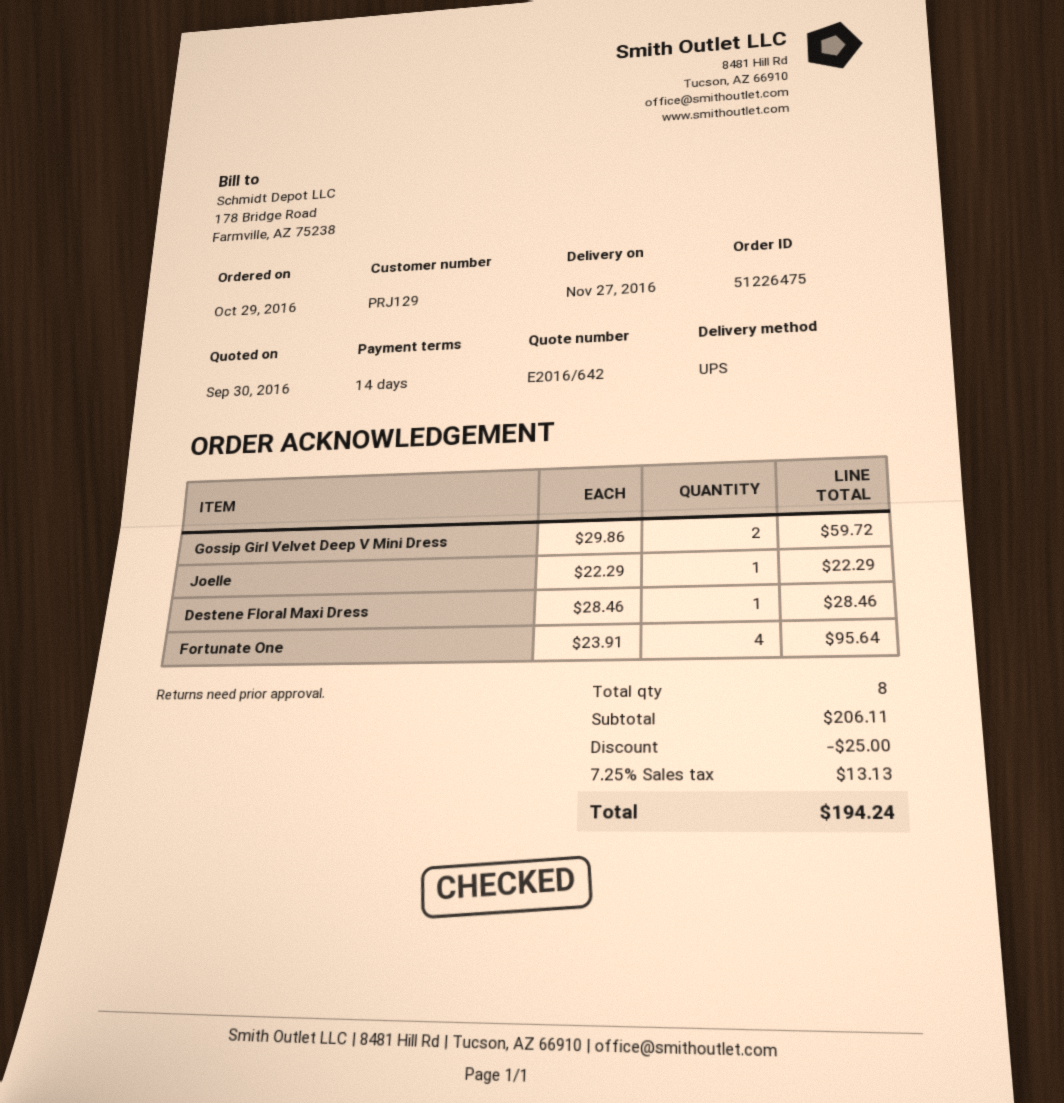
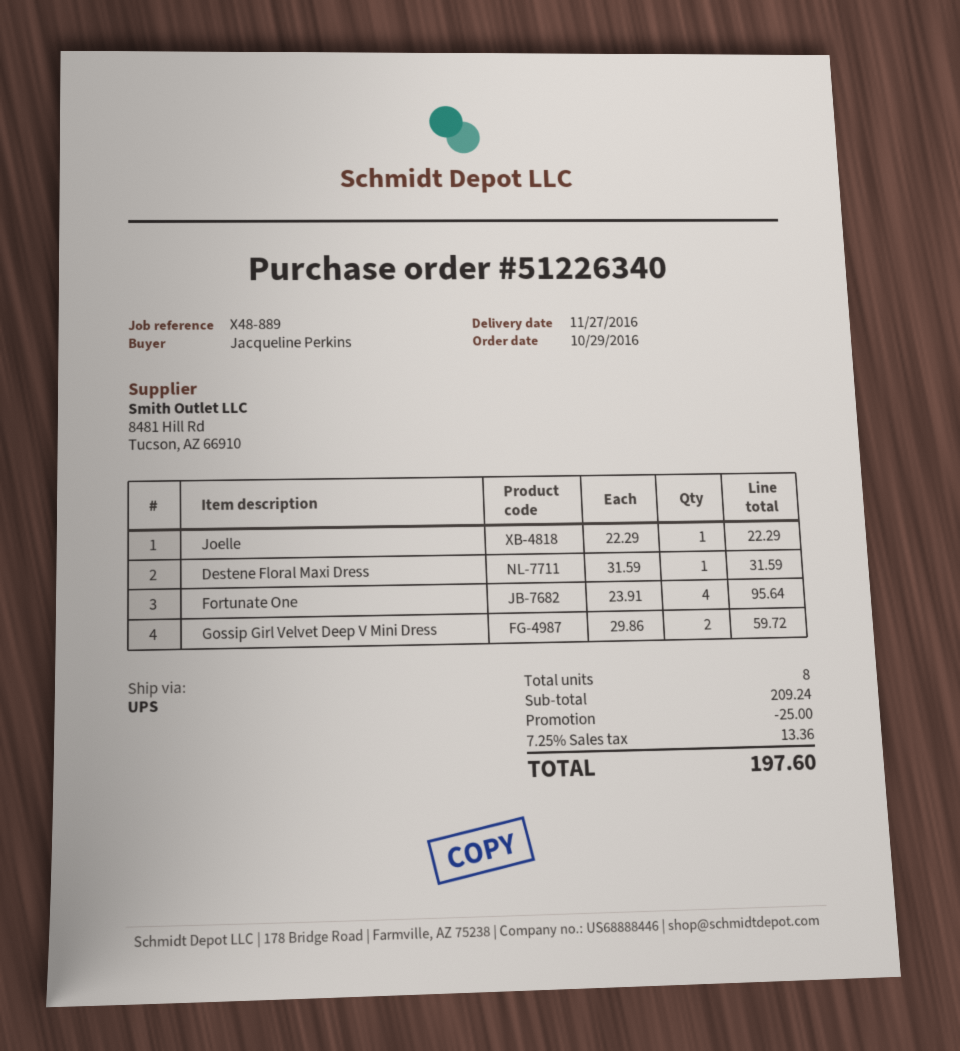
order number: 51226475 -> 51226340
Destene Floral Maxi Dress: 1 x 28.46 = 28.46 -> 1 x 31.59 = 31.59
subtotal: 206.11 -> 209.24
tax: 7.25% = 13.13 -> 7.25% = 13.36
total: 194.24 -> 197.60

